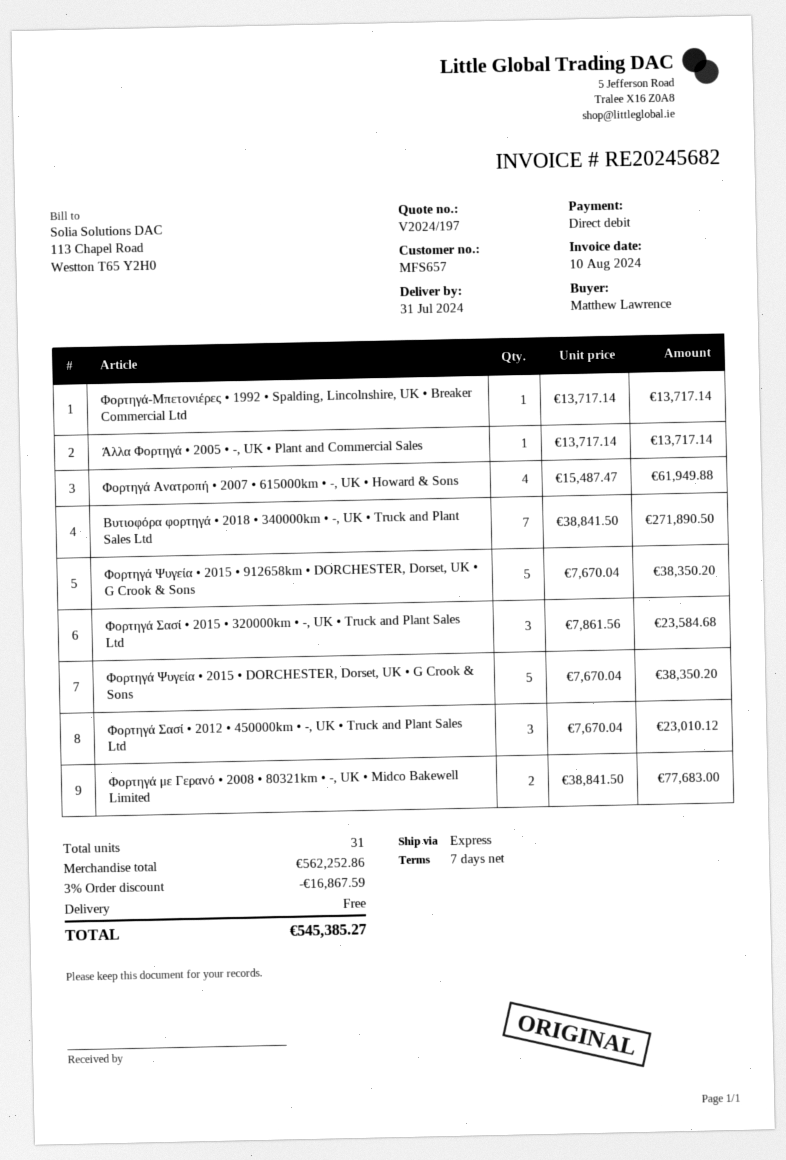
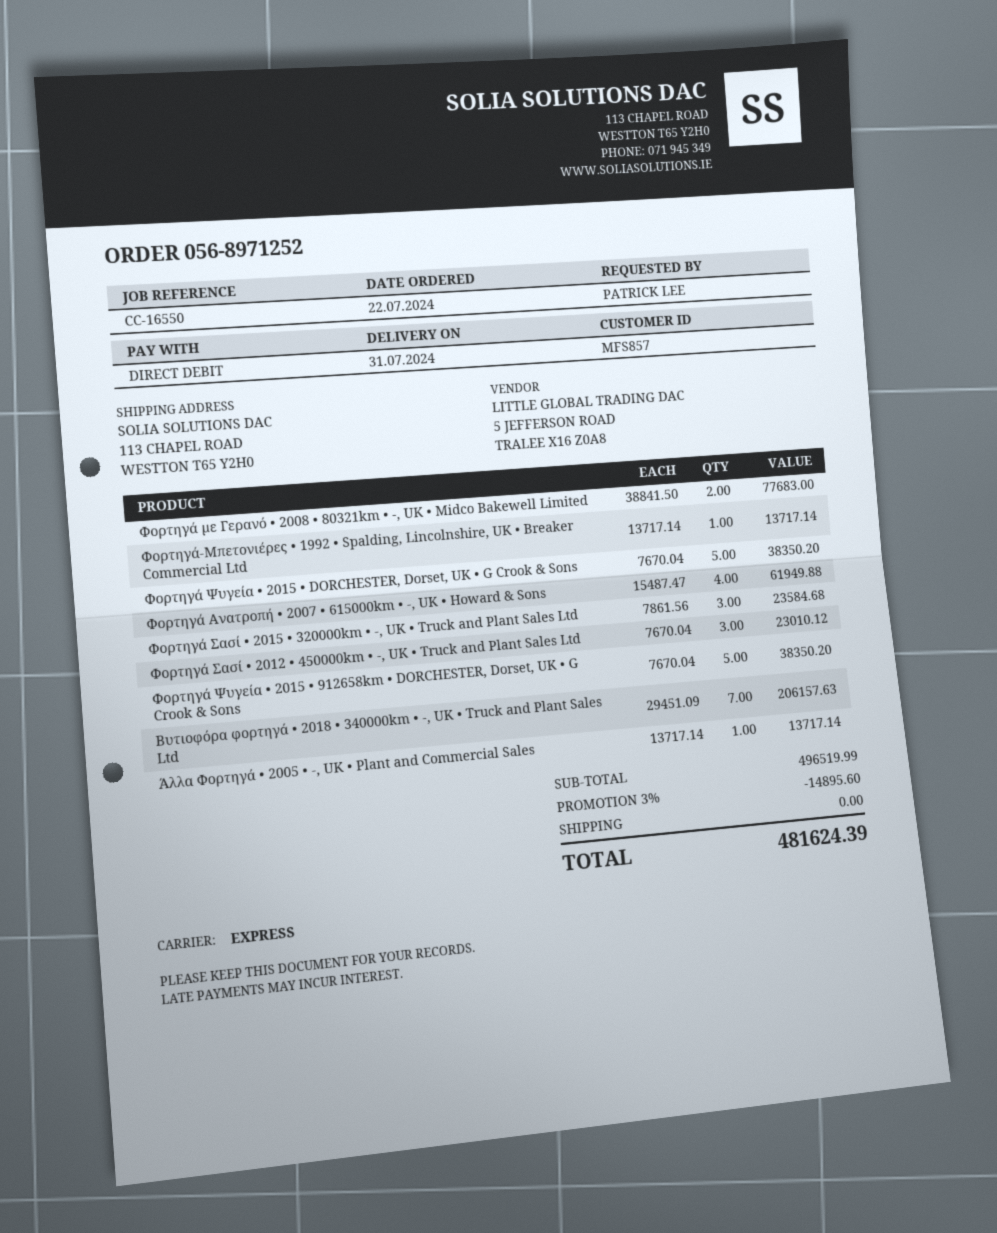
customer number: MFS657 -> MFS857
ordered by: Matthew Lawrence -> PATRICK LEE
Βυτιοφόρα φορτηγά • 2018 • 340000km • -, UK • Truck and Plant Sales Ltd: 7 x 38841.50 = 271890.50 -> 7 x 29451.09 = 206157.63
subtotal: 562252.86 -> 496519.99
discount: 3% = 16867.59 -> 3% = 14895.60
total: 545385.27 -> 481624.39

